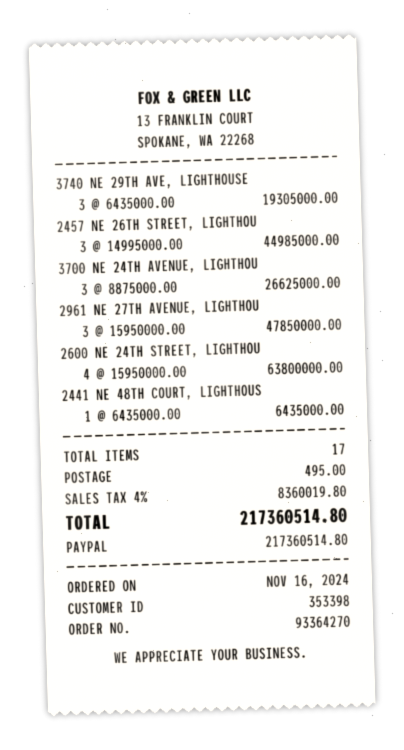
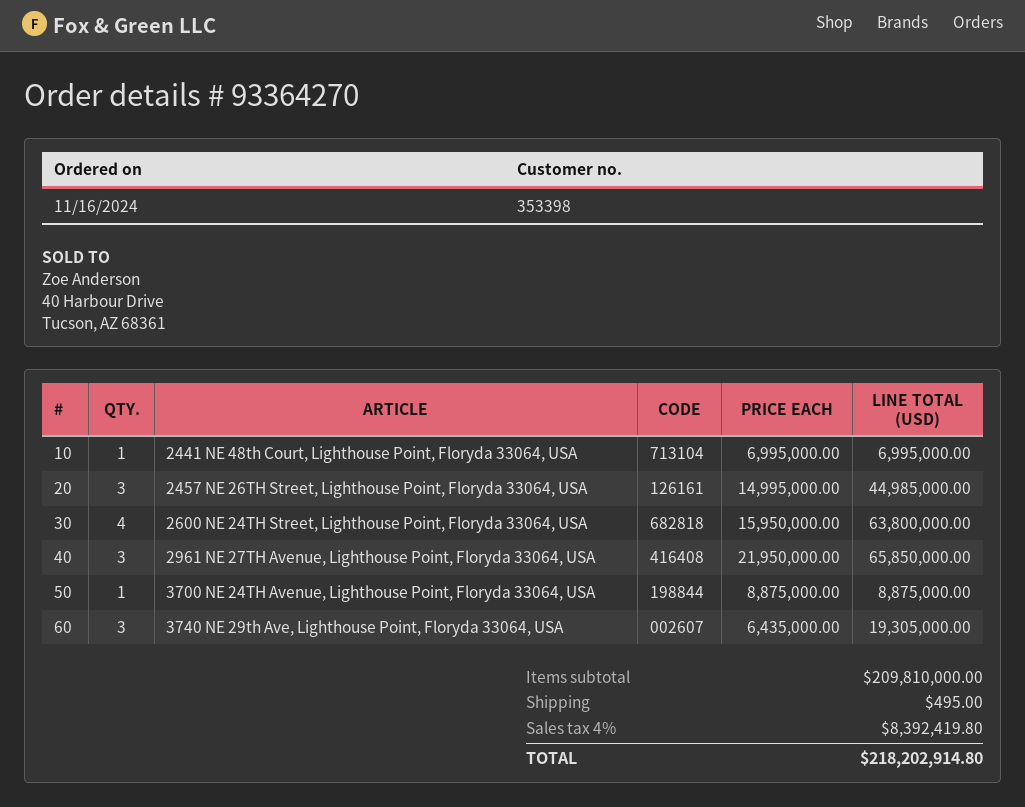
3700 NE 24TH AVENUE, LIGHTHOU: 3 x 8875000.00 = 26625000.00 -> 1 x 8875000.00 = 8875000.00
2961 NE 27TH AVENUE, LIGHTHOU: 3 x 15950000.00 = 47850000.00 -> 3 x 21950000.00 = 65850000.00
2441 NE 48TH COURT, LIGHTHOUS: 1 x 6435000.00 = 6435000.00 -> 1 x 6995000.00 = 6995000.00
tax: 4% = 8360019.80 -> 4% = 8392419.80
total: 217360514.80 -> 218202914.80

